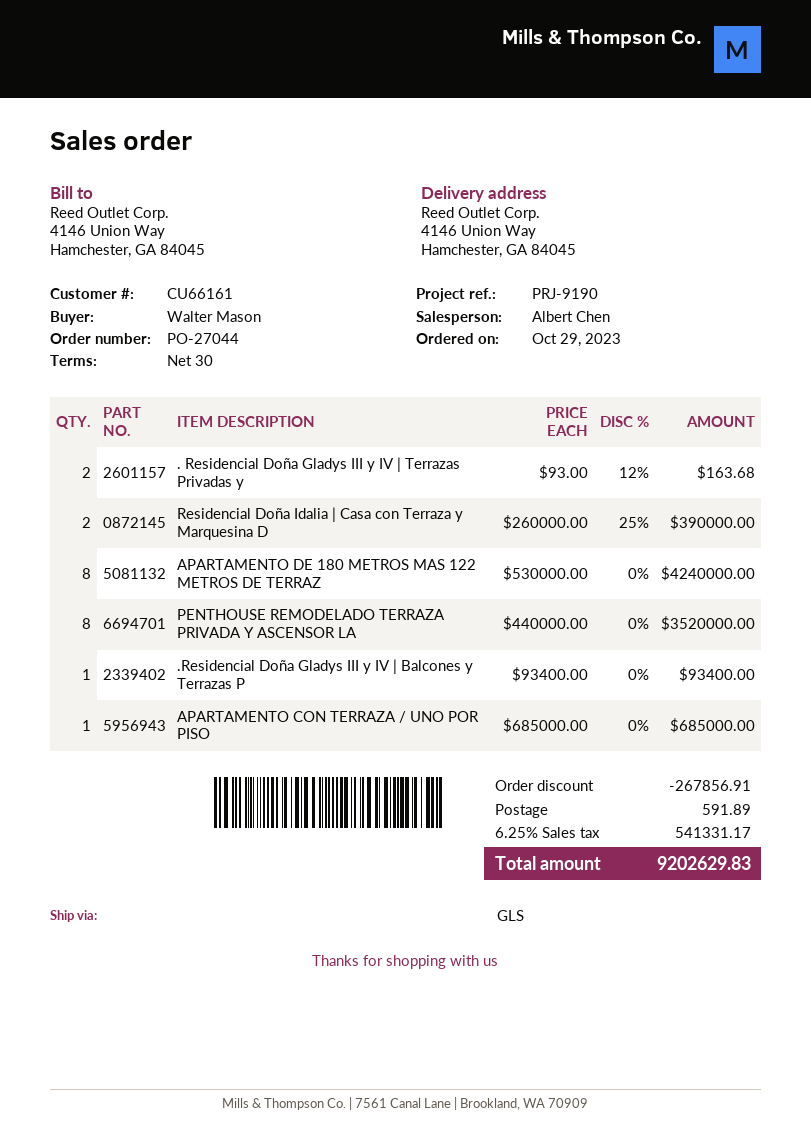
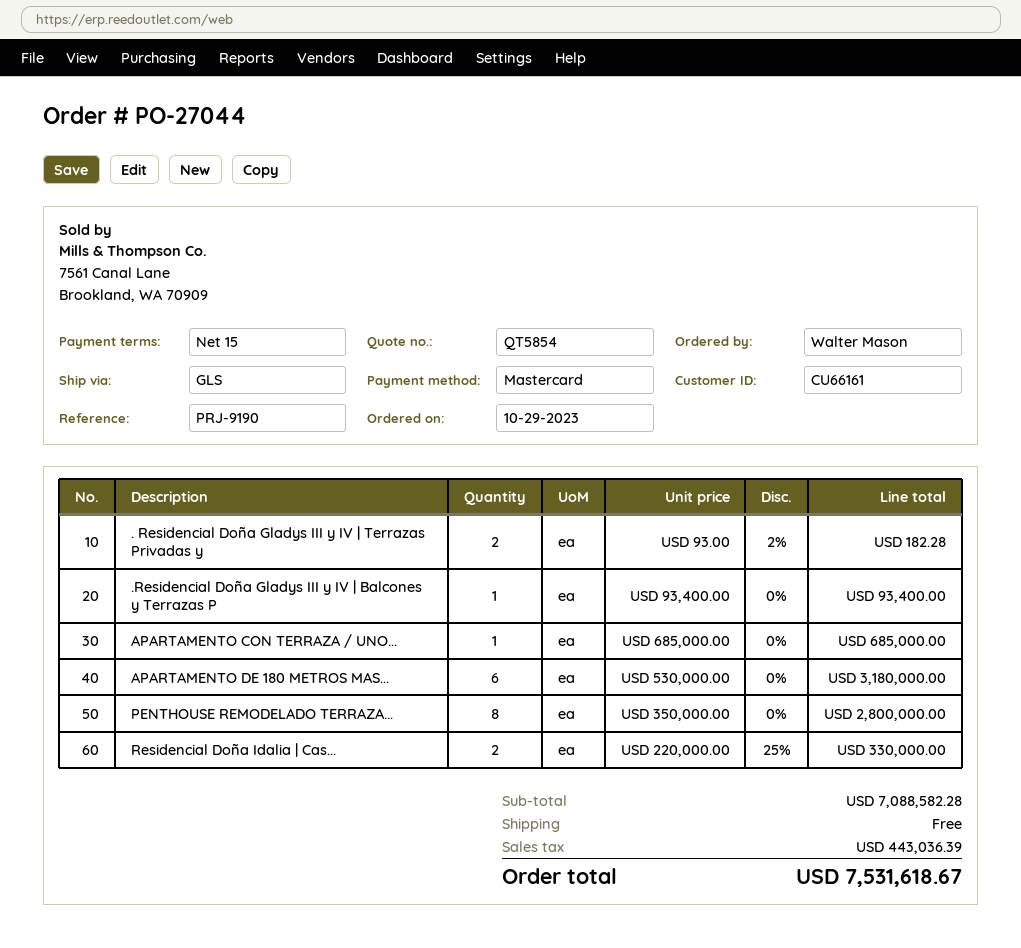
payment terms: 30 days -> 15 days
. Residencial Doña Gladys III y IV | Terrazas Privadas y: 2 x 93.00 - 12% = 163.68 -> 2 x 93.00 - 2% = 182.28
Residencial Doña Idalia | Casa con Terraza y Marquesina D: 2 x 260000.00 - 25% = 390000.00 -> 2 x 220000.00 - 25% = 330000.00
APARTAMENTO DE 180 METROS MAS 122 METROS DE TERRAZ: 8 x 530000.00 = 4240000.00 -> 6 x 530000.00 = 3180000.00
PENTHOUSE REMODELADO TERRAZA PRIVADA Y ASCENSOR LA: 8 x 440000.00 = 3520000.00 -> 8 x 350000.00 = 2800000.00
discount: 267856.91 -> none
shipping: 591.89 -> 0.00
tax: 541331.17 -> 443036.39
total: 9202629.83 -> 7531618.67

